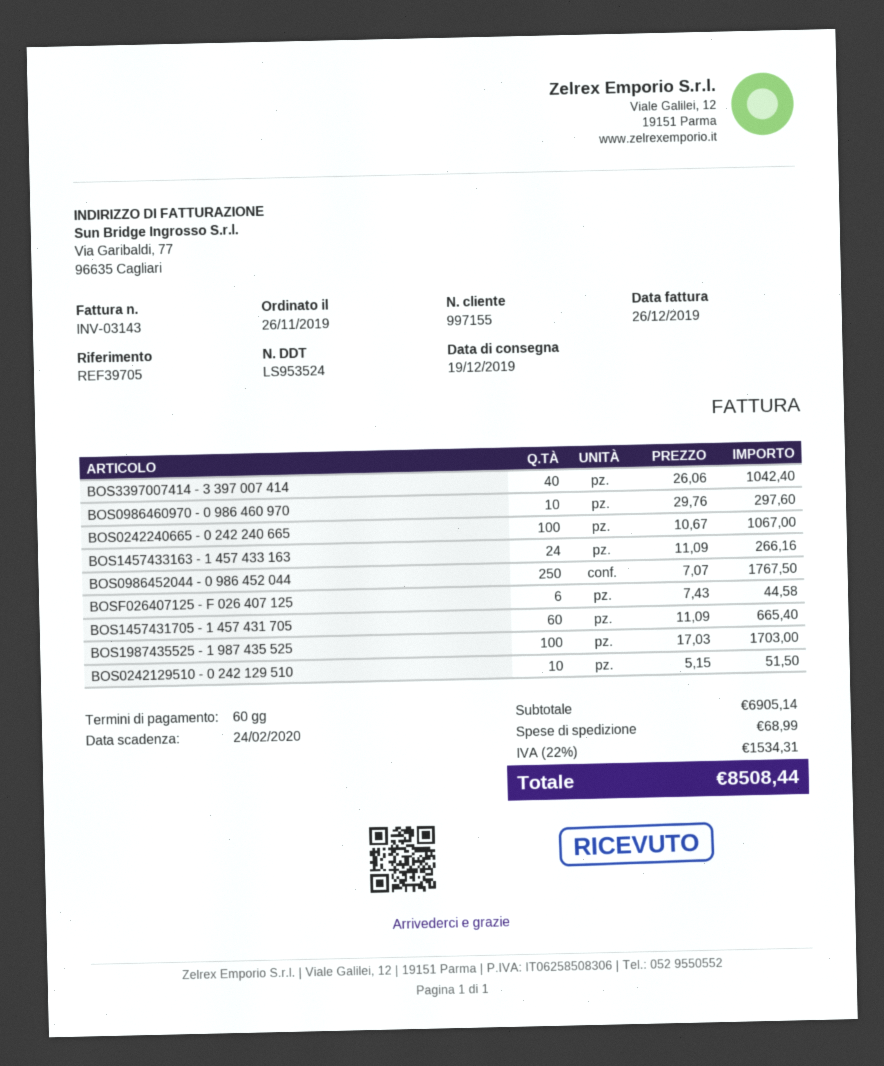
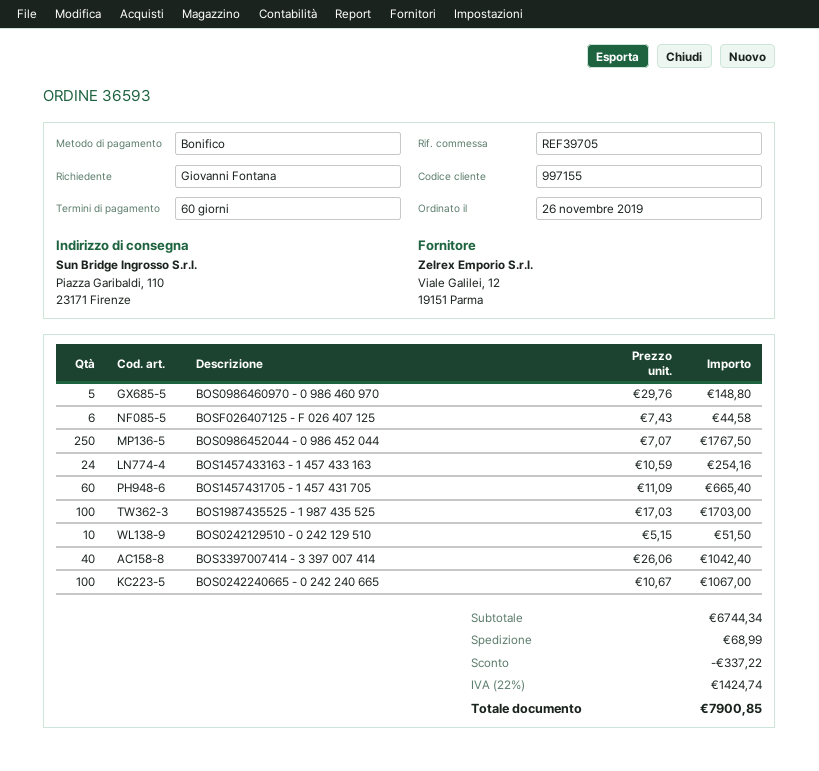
BOS0986460970 - 0 986 460 970: 10 x 29.76 = 297.60 -> 5 x 29.76 = 148.80
BOS1457433163 - 1 457 433 163: 24 x 11.09 = 266.16 -> 24 x 10.59 = 254.16
subtotal: 6905.14 -> 6744.34
discount: none -> 337.22
tax: 22% = 1534.31 -> 22% = 1424.74
total: 8508.44 -> 7900.85

